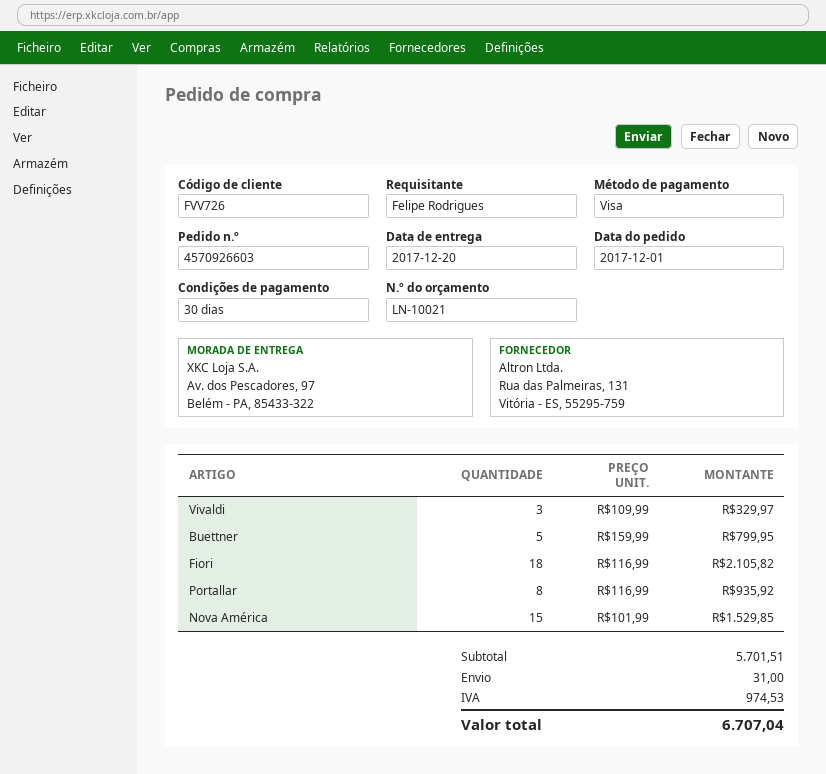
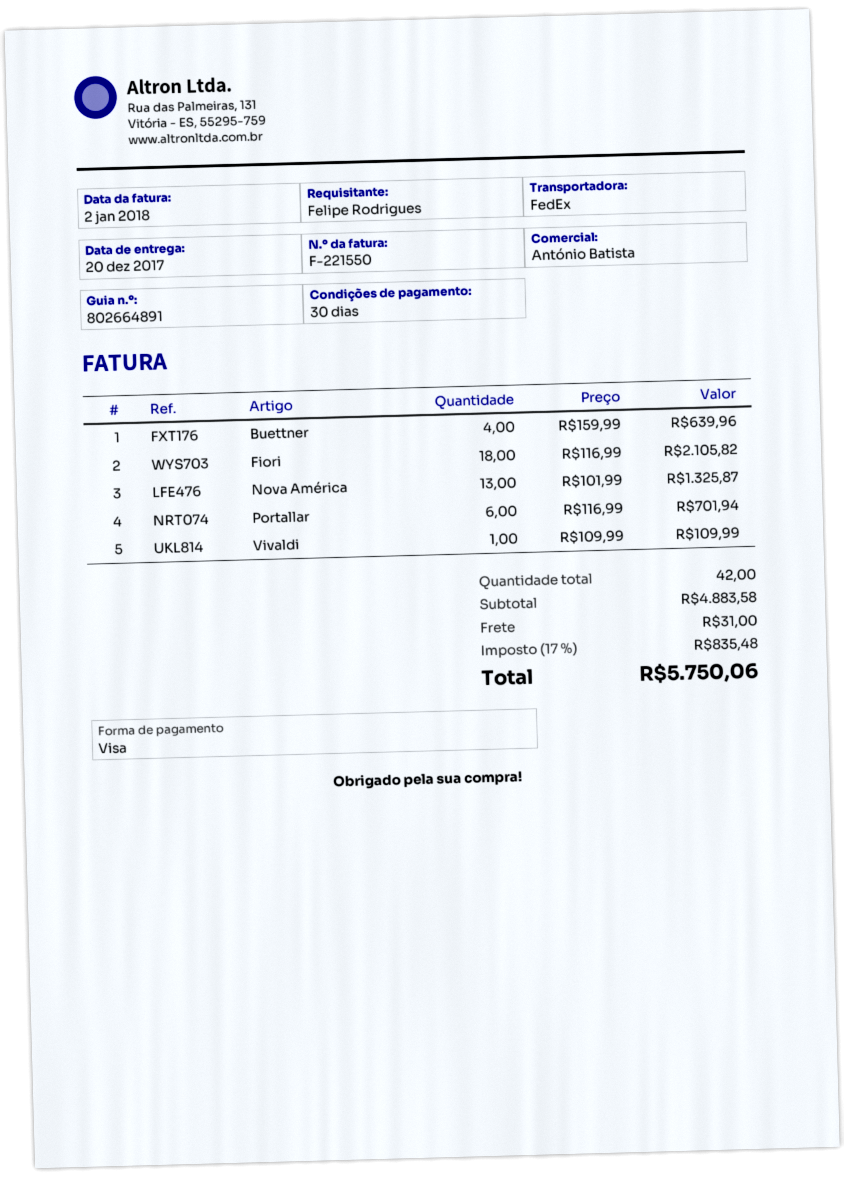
Vivaldi: 3 x 109.99 = 329.97 -> 1 x 109.99 = 109.99
Buettner: 5 x 159.99 = 799.95 -> 4 x 159.99 = 639.96
Portallar: 8 x 116.99 = 935.92 -> 6 x 116.99 = 701.94
Nova América: 15 x 101.99 = 1529.85 -> 13 x 101.99 = 1325.87
subtotal: 5701.51 -> 4883.58
tax: 974.53 -> 835.48
total: 6707.04 -> 5750.06

